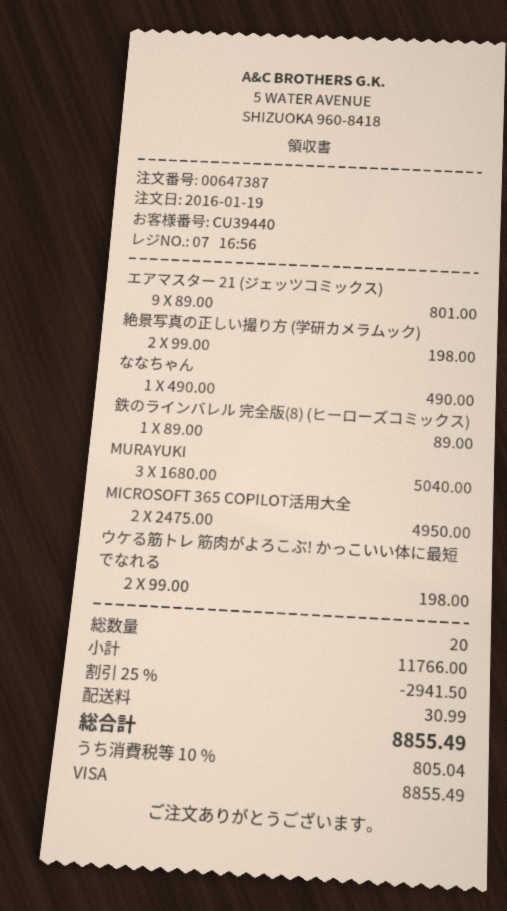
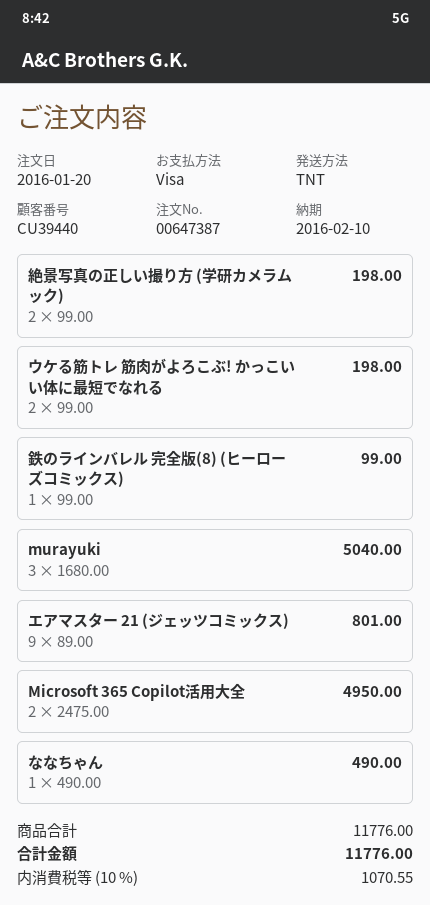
order date: 2016-01-19 -> 2016-01-20
鉄のラインバレル 完全版(8) (ヒーローズコミックス): 1 x 89.00 = 89.00 -> 1 x 99.00 = 99.00
subtotal: 11766.00 -> 11776.00
discount: 25% = 2941.50 -> none
shipping: 30.99 -> none
tax: 10% = 805.04 -> 10% = 1070.55
total: 8855.49 -> 11776.00

